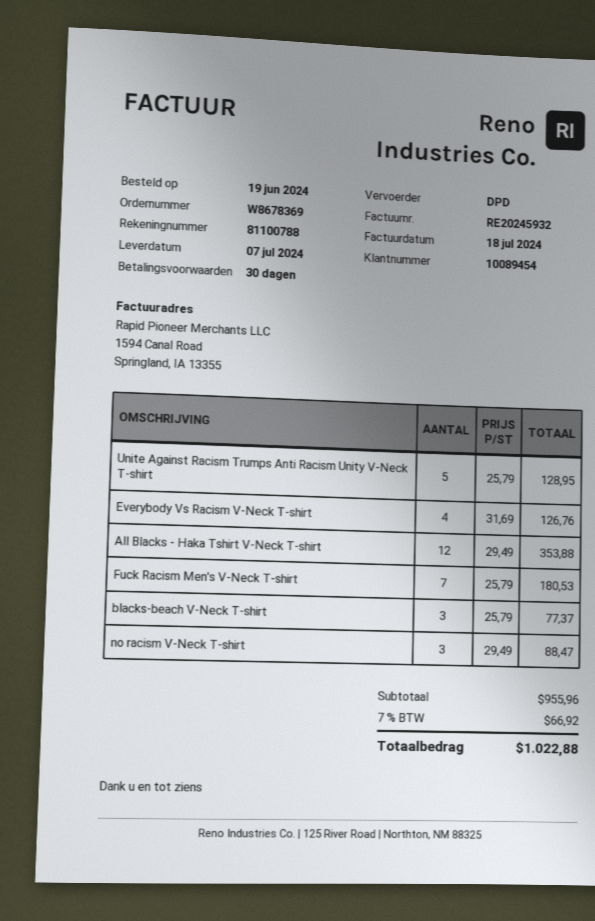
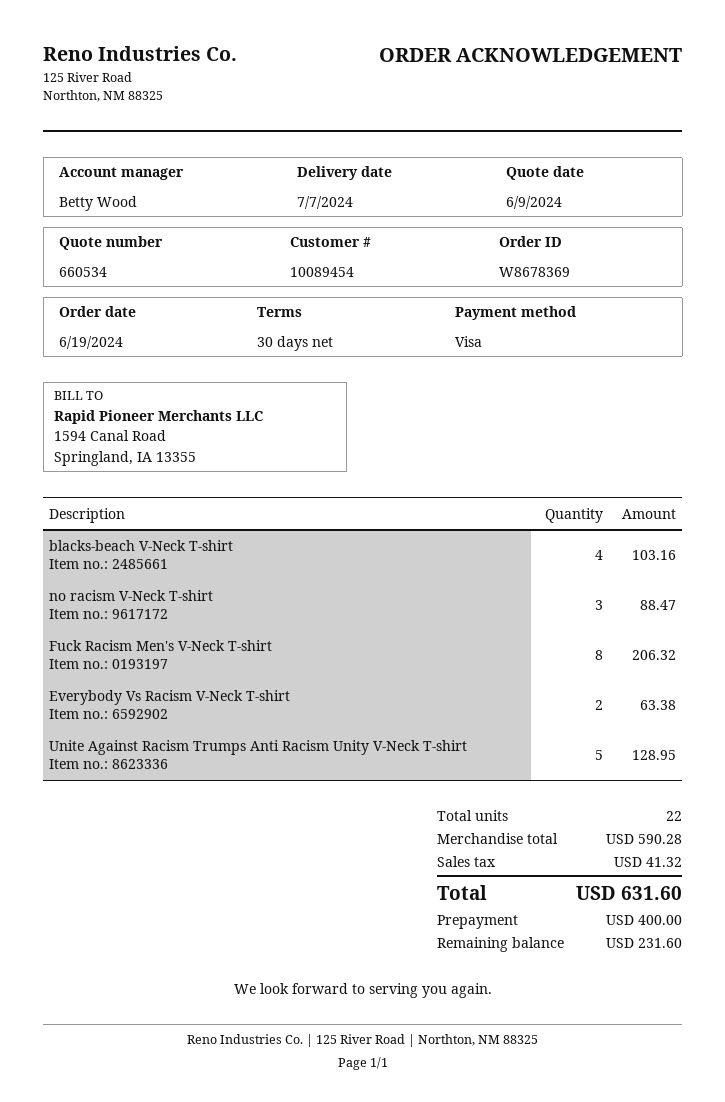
Everybody Vs Racism V-Neck T-shirt: 4 for 126.76 -> 2 for 63.38
All Blacks - Haka Tshirt V-Neck T-shirt: 12 for 353.88 -> none
Fuck Racism Men's V-Neck T-shirt: 7 for 180.53 -> 8 for 206.32
blacks-beach V-Neck T-shirt: 3 for 77.37 -> 4 for 103.16
subtotal: 955.96 -> 590.28
tax: 66.92 -> 41.32
total: 1022.88 -> 631.60

